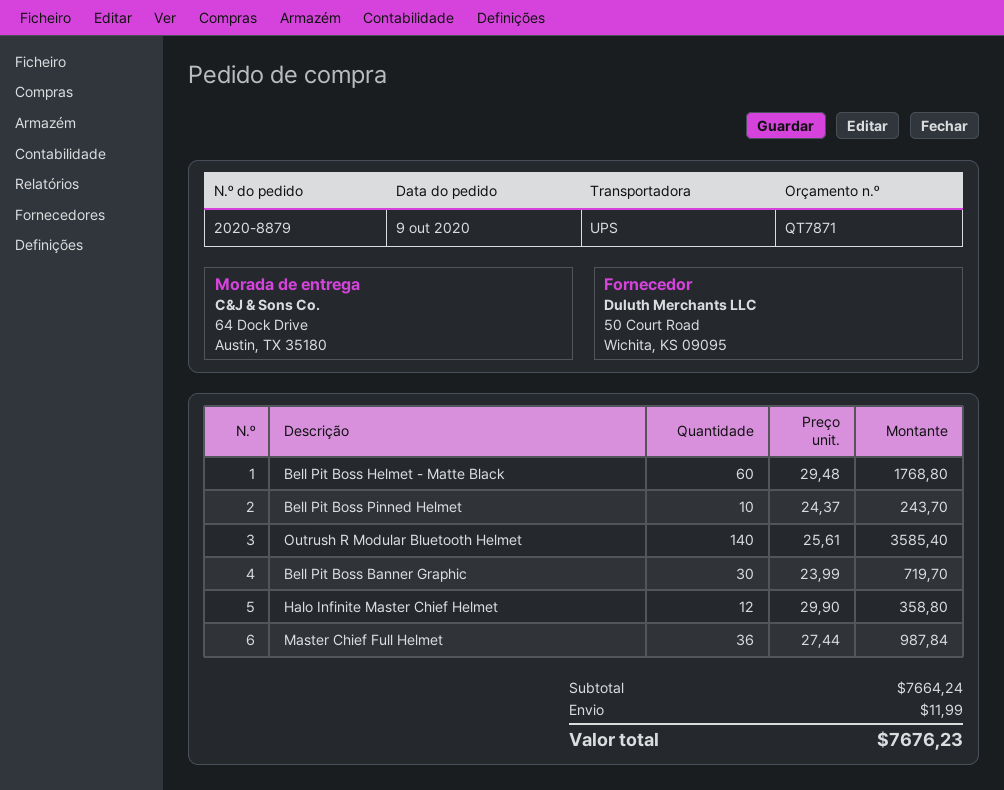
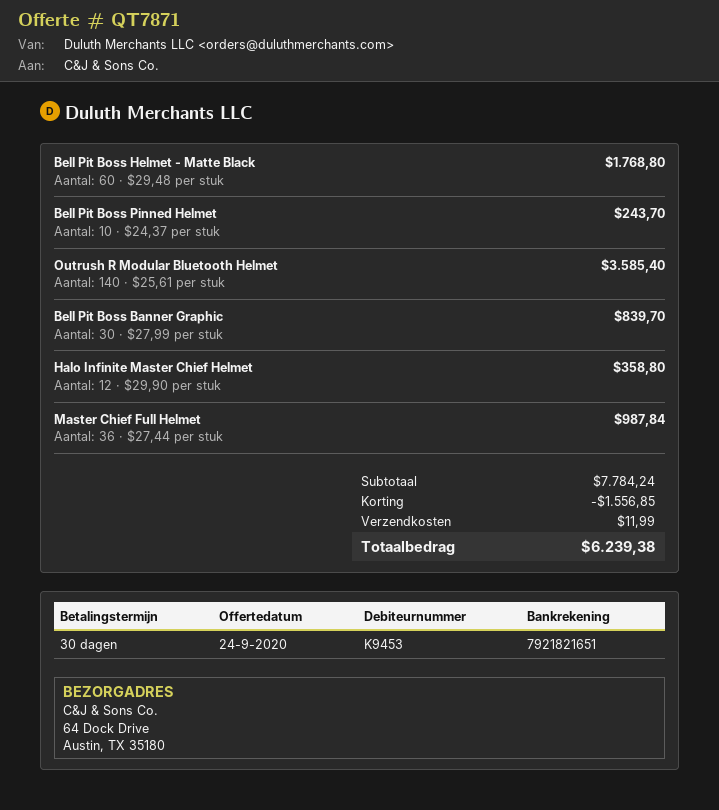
Bell Pit Boss Banner Graphic: 30 x 23.99 = 719.70 -> 30 x 27.99 = 839.70
subtotal: 7664.24 -> 7784.24
discount: none -> 1556.85
total: 7676.23 -> 6239.38

